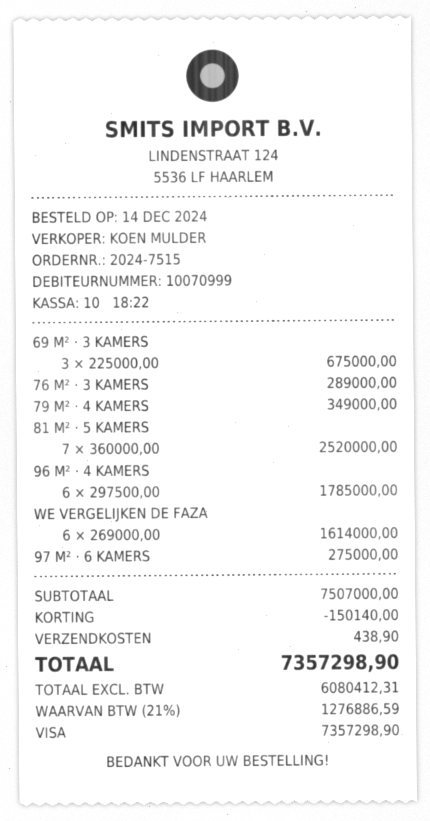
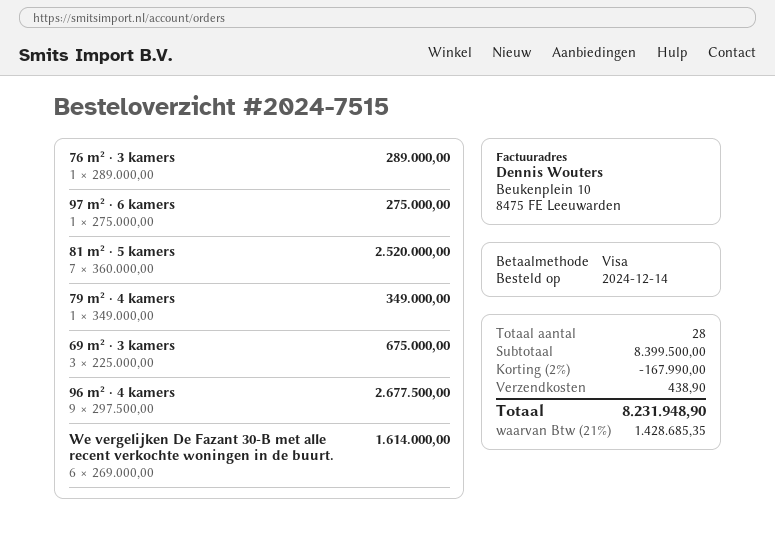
96 M² · 4 KAMERS: 6 x 297500.00 = 1785000.00 -> 9 x 297500.00 = 2677500.00
subtotal: 7507000.00 -> 8399500.00
discount: 150140.00 -> 167990.00
tax: 21% = 1276886.59 -> 21% = 1428685.35
total: 7357298.90 -> 8231948.90

